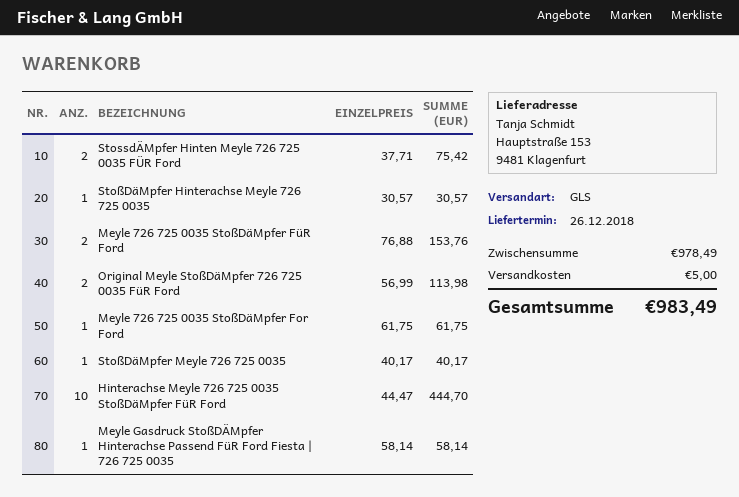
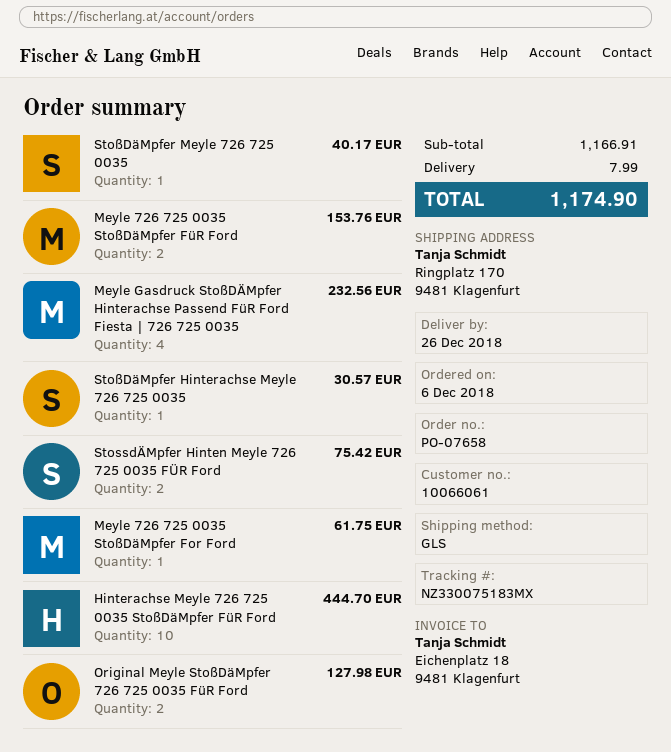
ship to: Hauptstraße 153, 9481 Klagenfurt -> Ringplatz 170, 9481 Klagenfurt
Original Meyle StoßDäMpfer 726 725 0035 FüR Ford: 2 for 113.98 -> 2 for 127.98
Meyle Gasdruck StoßDÄMpfer Hinterachse Passend FüR Ford Fiesta | 726 725 0035: 1 for 58.14 -> 4 for 232.56
subtotal: 978.49 -> 1166.91
shipping: 5.00 -> 7.99
total: 983.49 -> 1174.90

